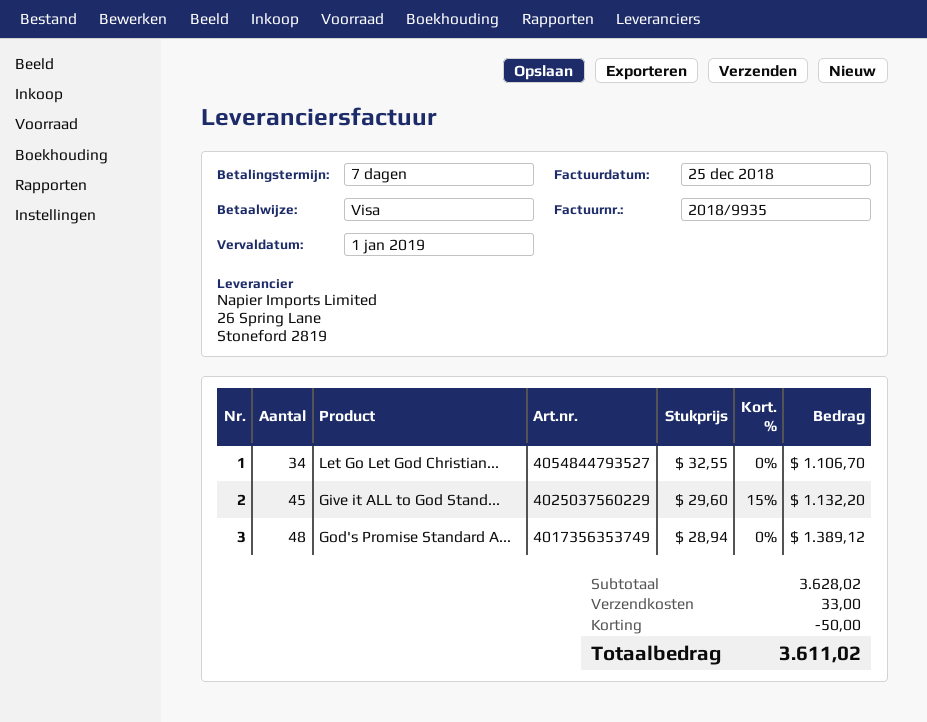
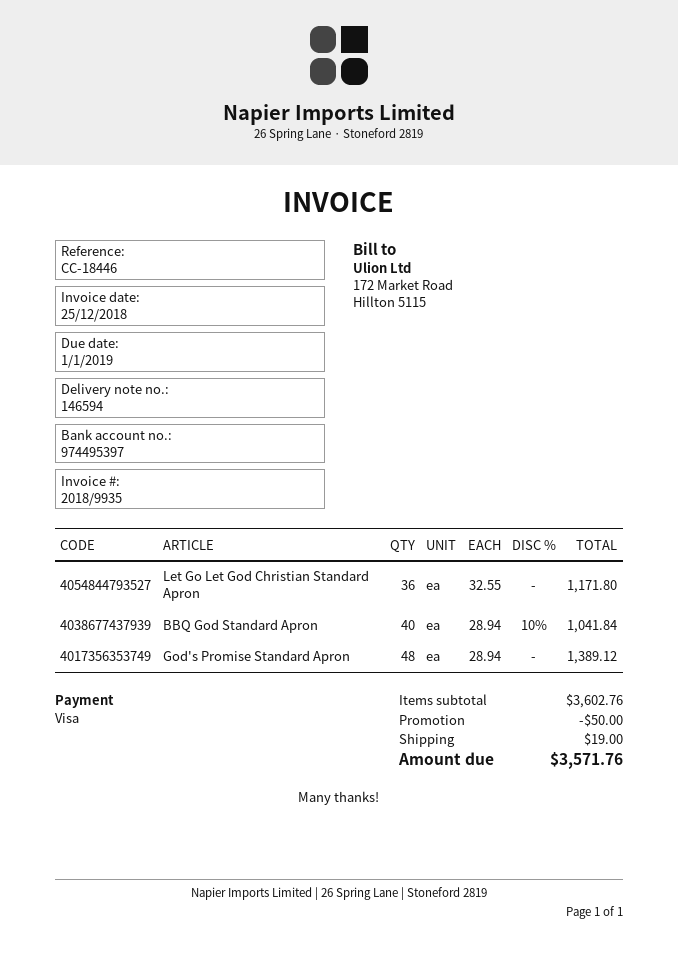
Let Go Let God Christian...: 34 x 32.55 = 1106.70 -> 36 x 32.55 = 1171.80
Give it ALL to God Stand...: 45 x 29.60 - 15% = 1132.20 -> none
BBQ God Standard Apron: none -> 40 x 28.94 - 10% = 1041.84
subtotal: 3628.02 -> 3602.76
shipping: 33.00 -> 19.00
total: 3611.02 -> 3571.76

